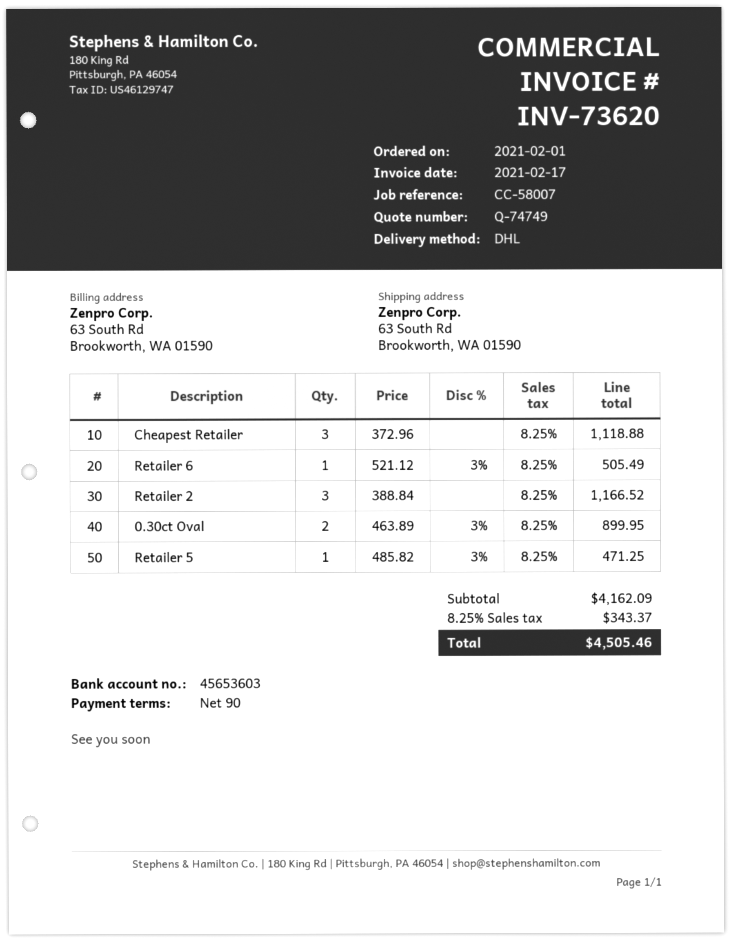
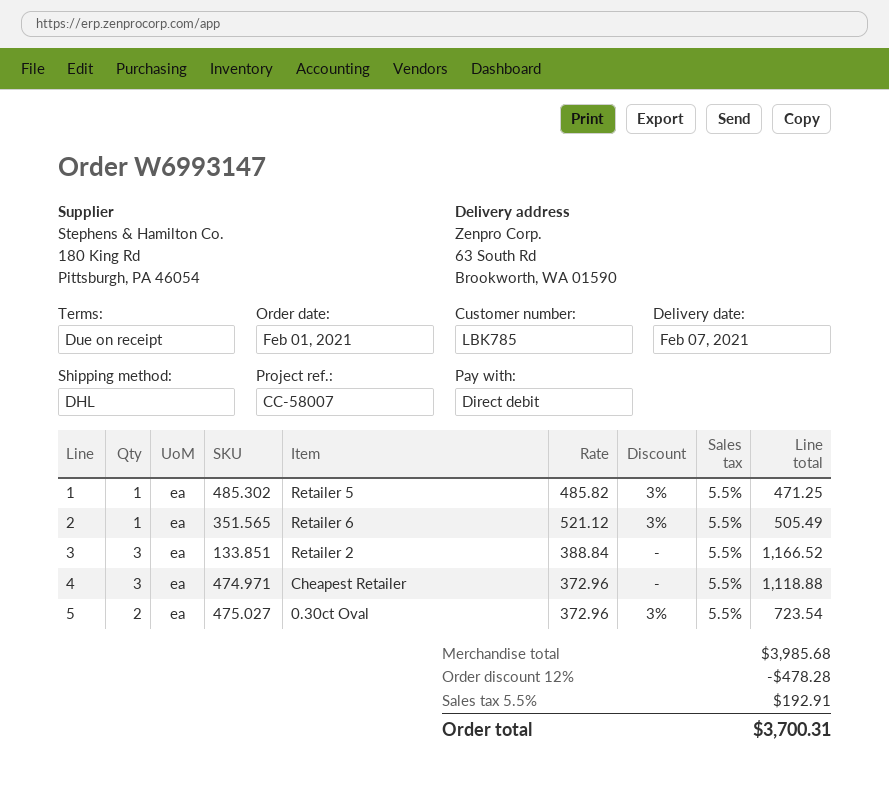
payment terms: 90 days -> on receipt
0.30ct Oval: 2 x 463.89 - 3% = 899.95 -> 2 x 372.96 - 3% = 723.54
subtotal: 4162.09 -> 3985.68
discount: none -> 12% = 478.28
tax: 8.25% = 343.37 -> 5.5% = 192.91
total: 4505.46 -> 3700.31

